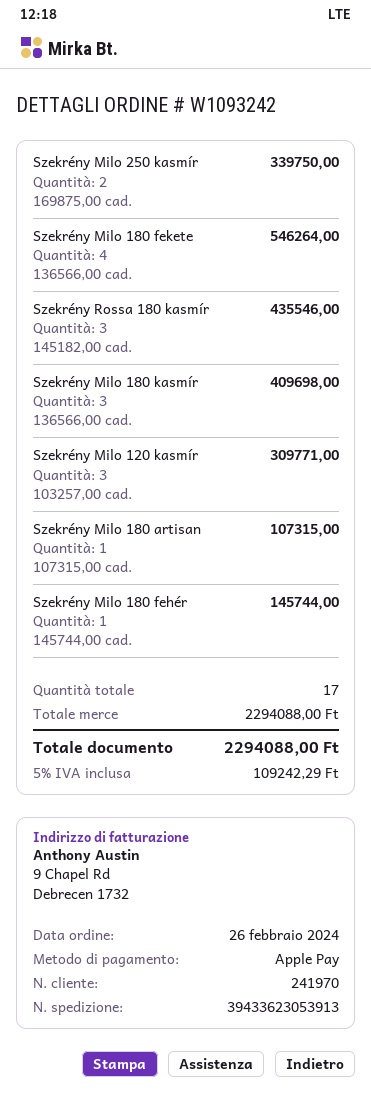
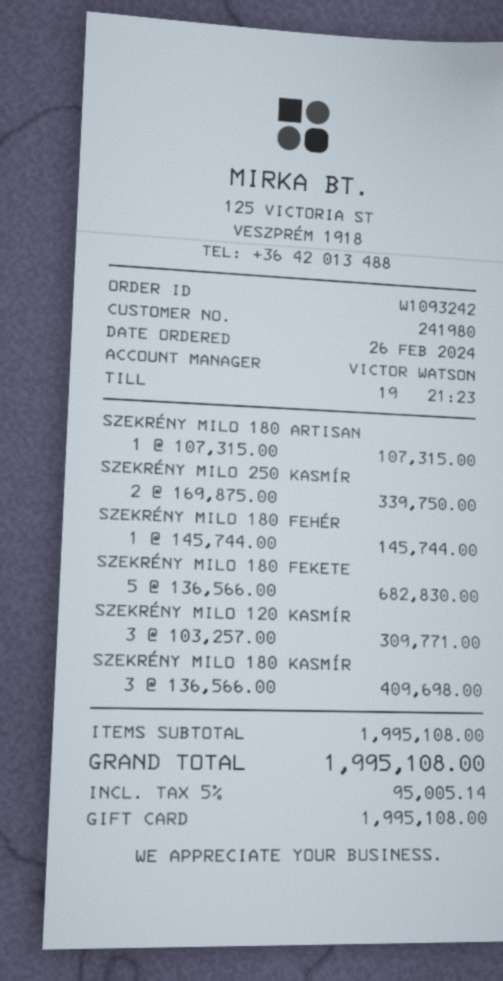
customer number: 241970 -> 241980
payment method: Apple Pay -> gift card
Szekrény Milo 180 fekete: 4 x 136566.00 = 546264.00 -> 5 x 136566.00 = 682830.00
Szekrény Rossa 180 kasmír: 3 x 145182.00 = 435546.00 -> none
subtotal: 2294088.00 -> 1995108.00
tax: 5% = 109242.29 -> 5% = 95005.14
total: 2294088.00 -> 1995108.00

